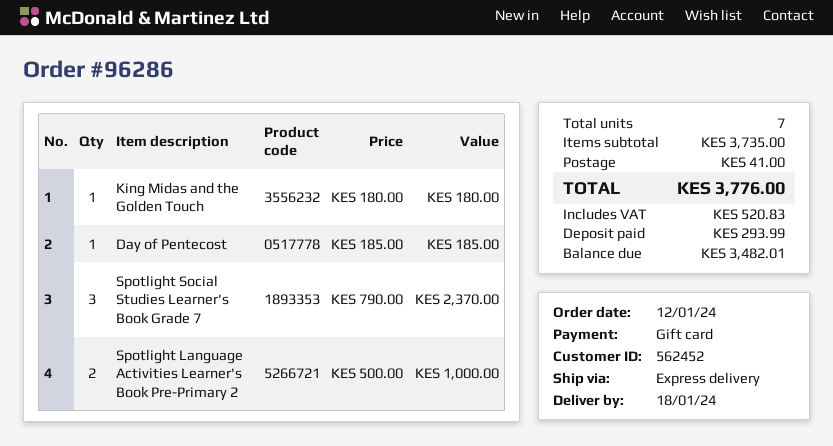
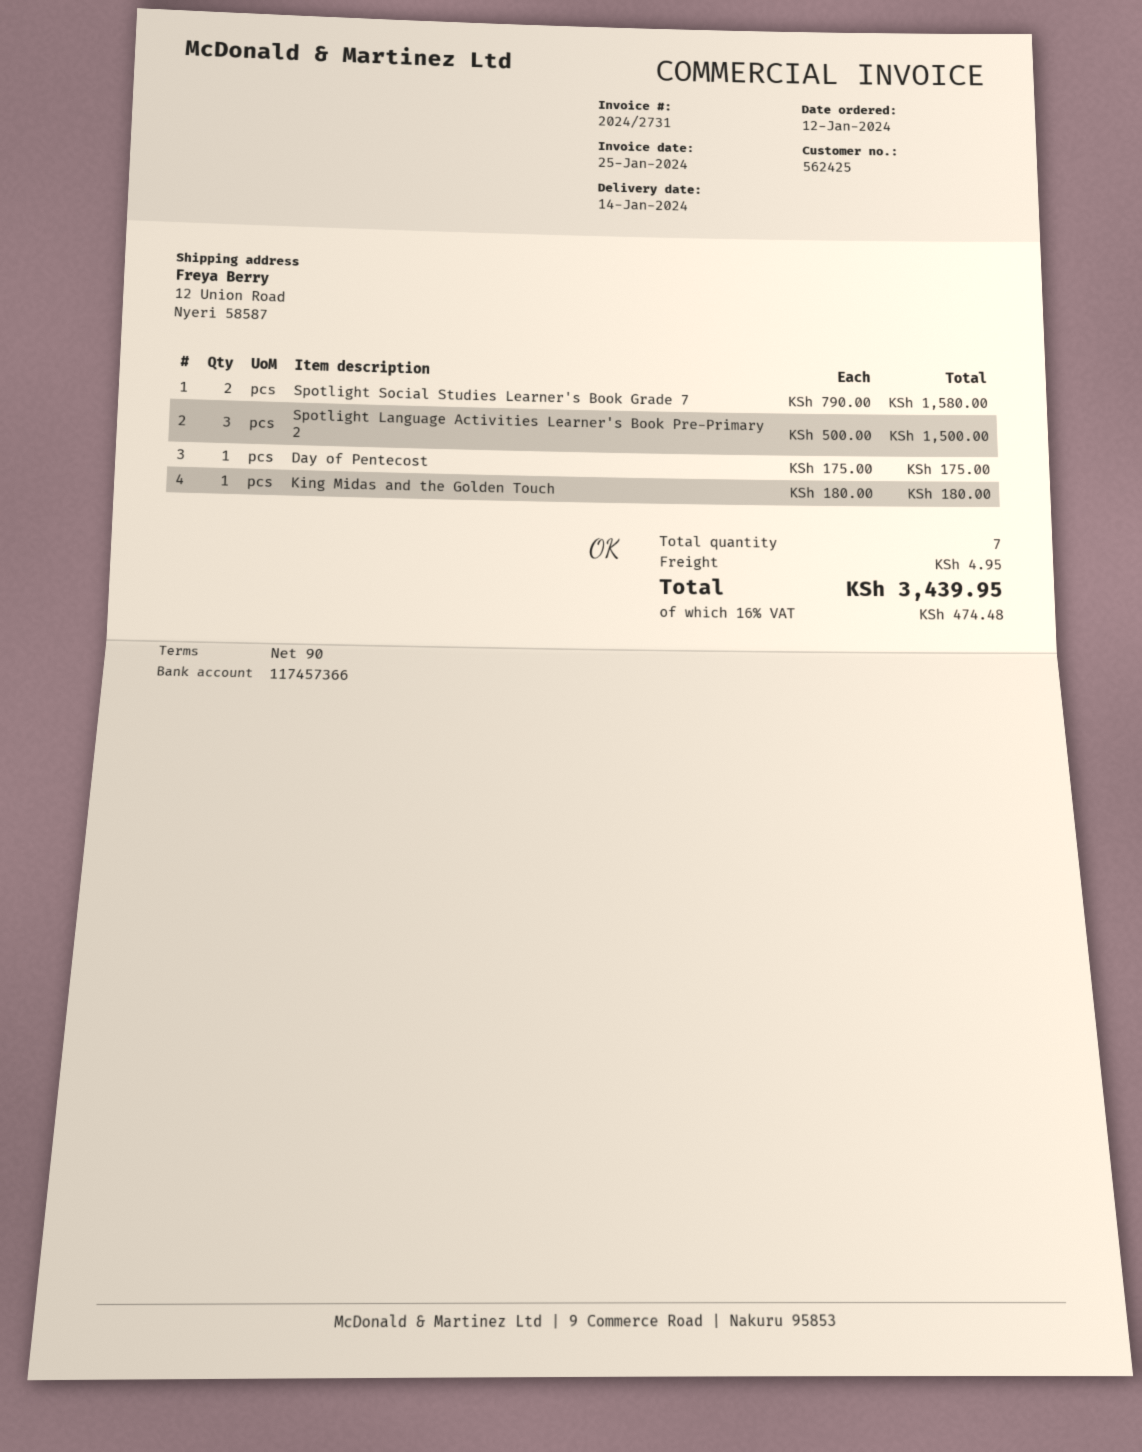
delivery date: 2024-01-18 -> 2024-01-14
customer number: 562452 -> 562425
Day of Pentecost: 1 x 185.00 = 185.00 -> 1 x 175.00 = 175.00
Spotlight Social Studies Learner's Book Grade 7: 3 x 790.00 = 2370.00 -> 2 x 790.00 = 1580.00
Spotlight Language Activities Learner's Book Pre-Primary 2: 2 x 500.00 = 1000.00 -> 3 x 500.00 = 1500.00
shipping: 41.00 -> 4.95
tax: 520.83 -> 474.48
total: 3776.00 -> 3439.95

